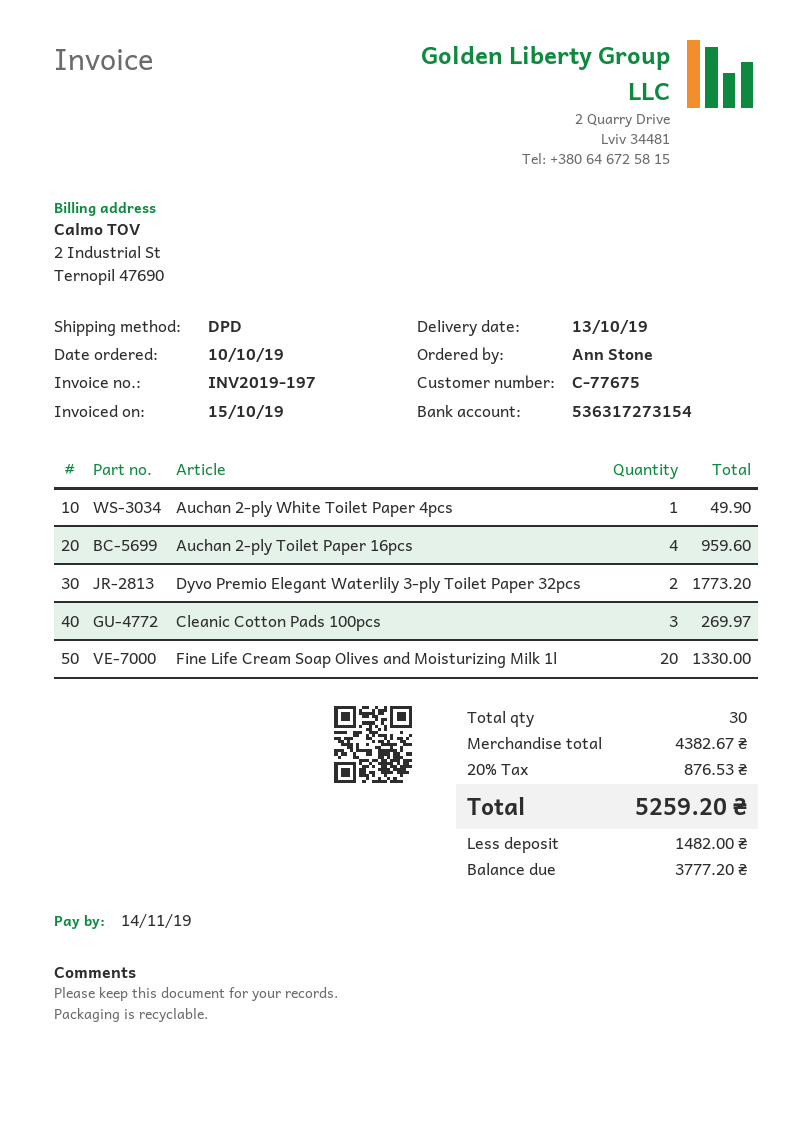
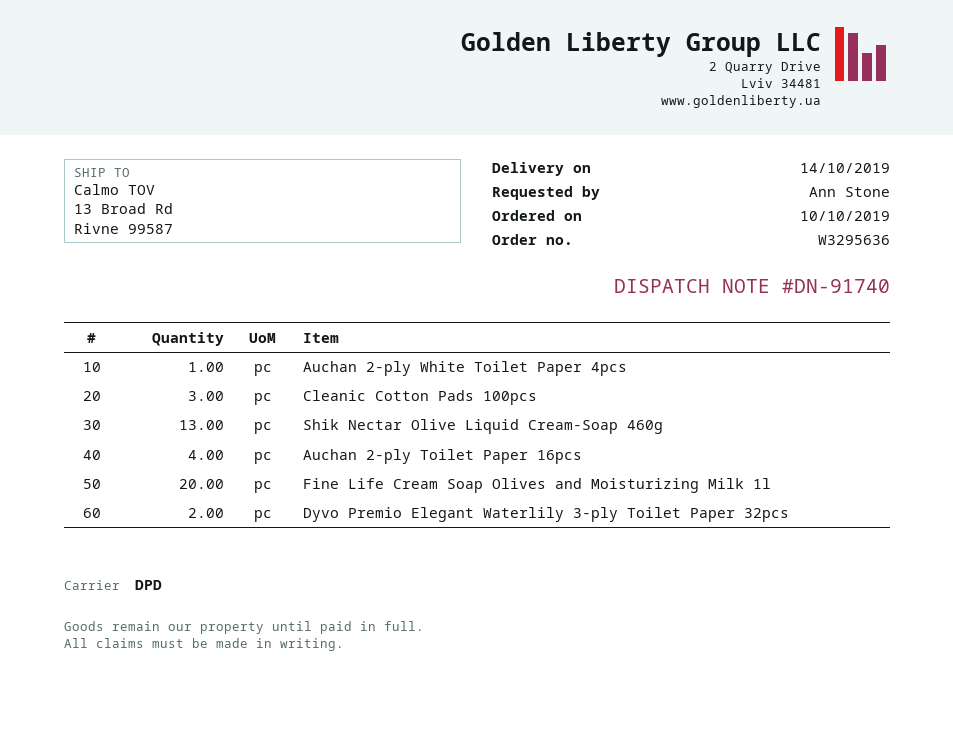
delivery date: 2019-10-13 -> 2019-10-14
Shik Nectar Olive Liquid Cream-Soap 460g: none -> 13

